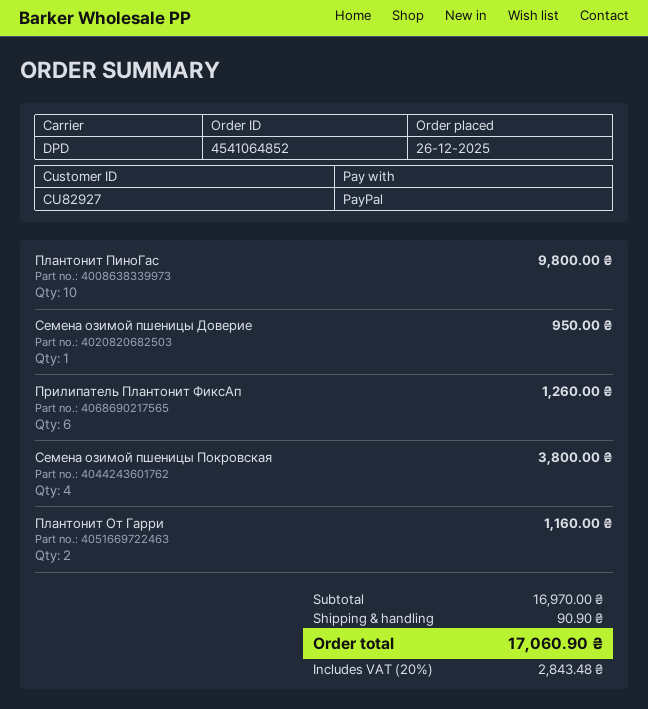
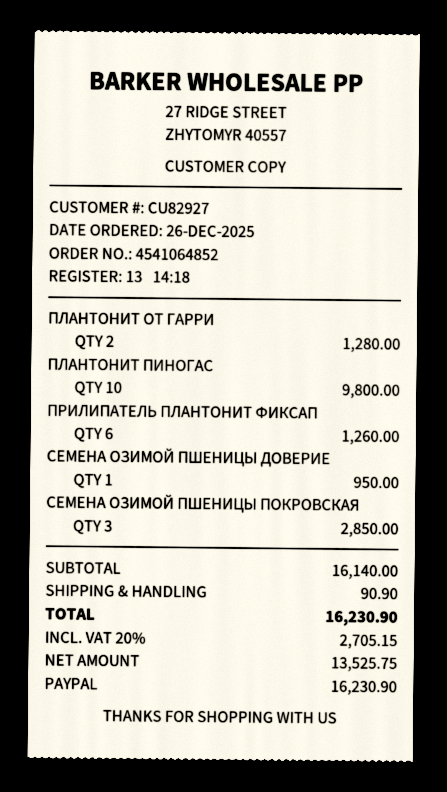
Семена озимой пшеницы Покровская: 4 for 3800.00 -> 3 for 2850.00
Плантонит От Гарри: 2 for 1160.00 -> 2 for 1280.00
subtotal: 16970.00 -> 16140.00
tax: 20% = 2843.48 -> 20% = 2705.15
total: 17060.90 -> 16230.90

